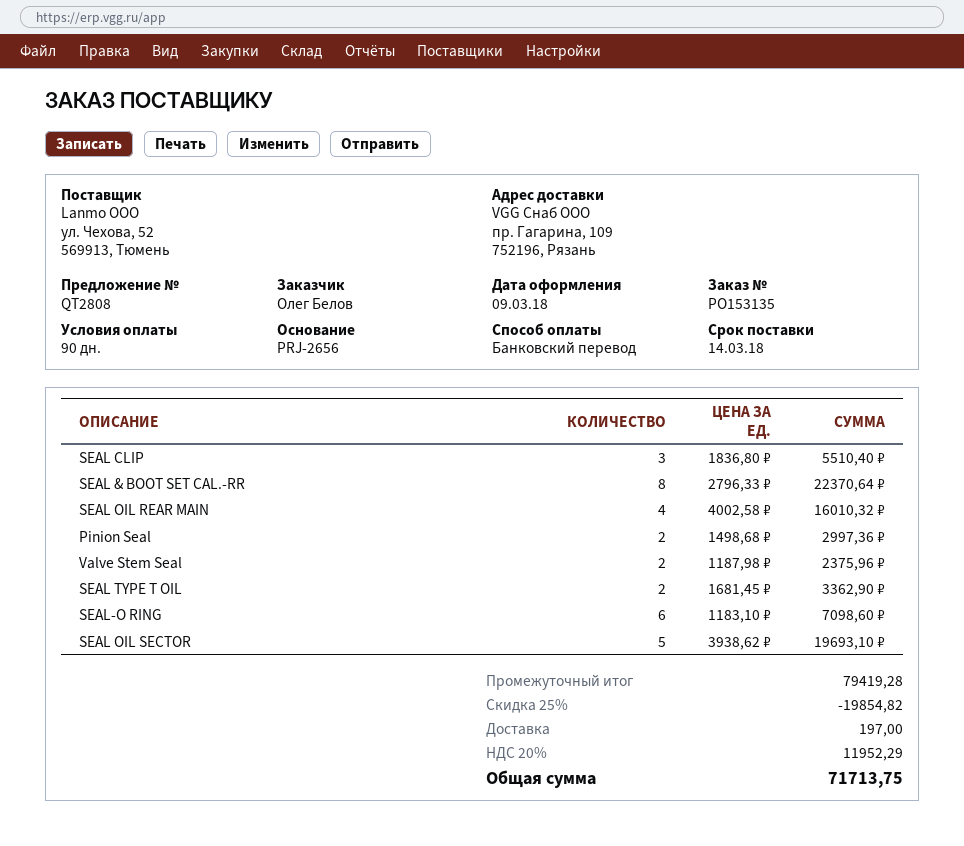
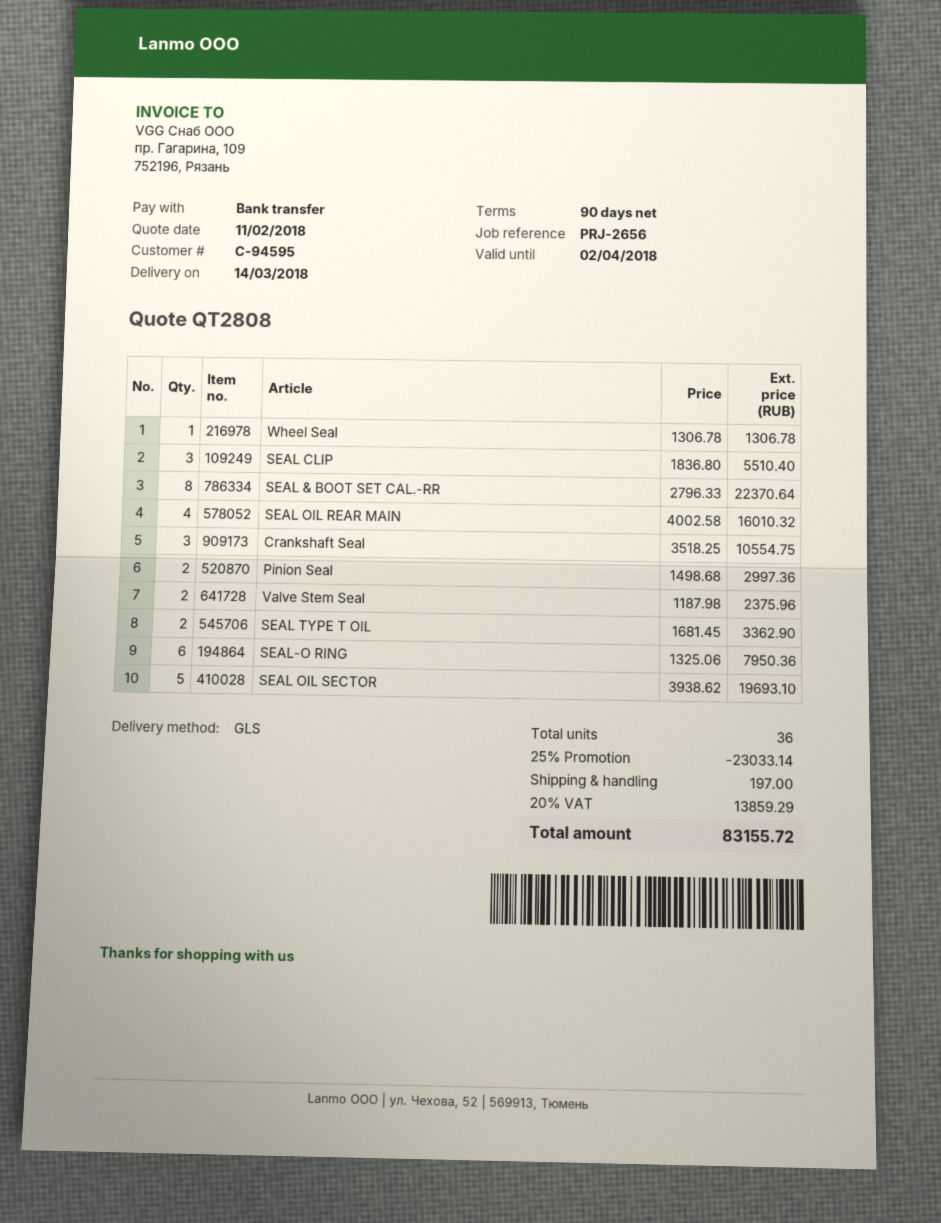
SEAL-O RING: 6 x 1183.10 = 7098.60 -> 6 x 1325.06 = 7950.36
Wheel Seal: none -> 1 x 1306.78 = 1306.78
Crankshaft Seal: none -> 3 x 3518.25 = 10554.75
discount: 25% = 19854.82 -> 25% = 23033.14
tax: 20% = 11952.29 -> 20% = 13859.29
total: 71713.75 -> 83155.72

